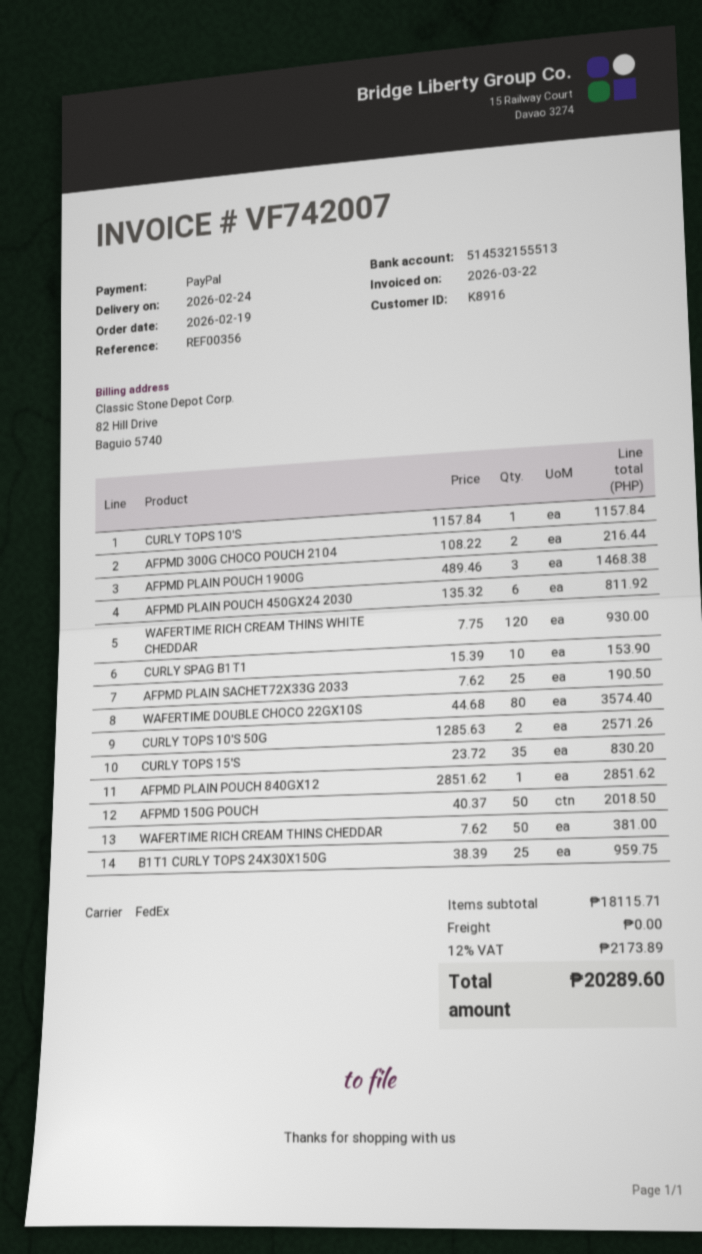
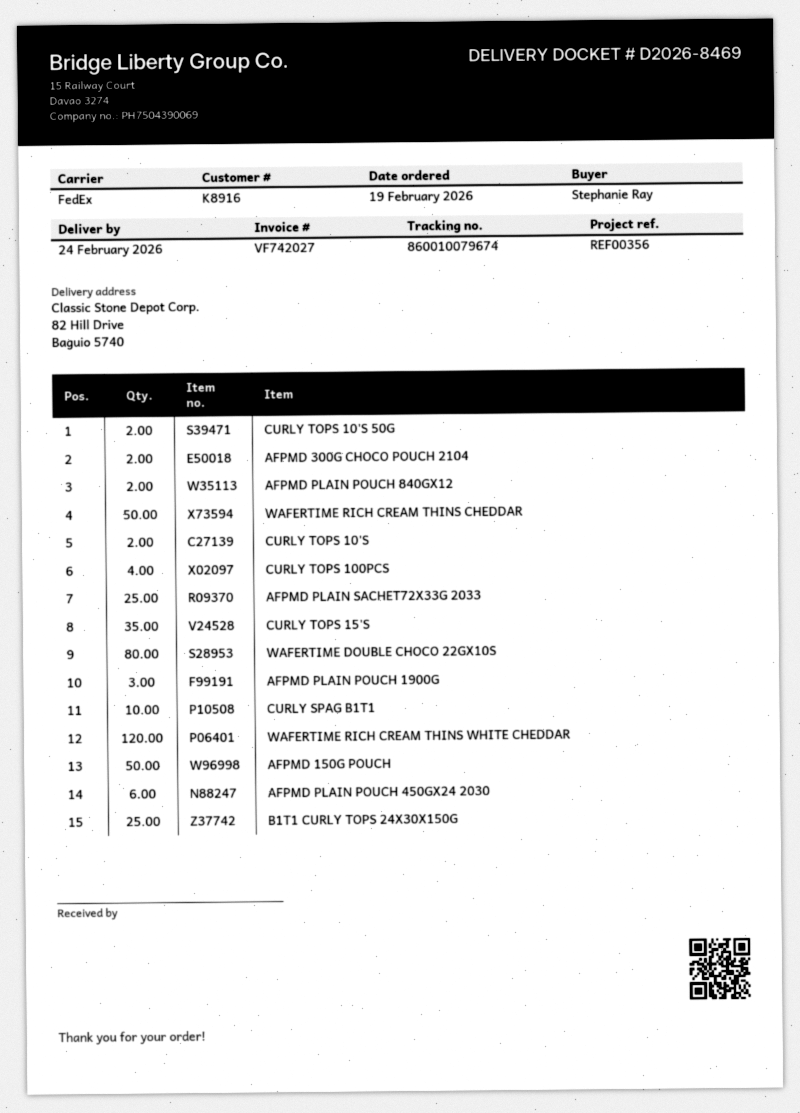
invoice number: VF742007 -> VF742027
CURLY TOPS 10'S: 1 -> 2
AFPMD PLAIN POUCH 840GX12: 1 -> 2
CURLY TOPS 100PCS: none -> 4

